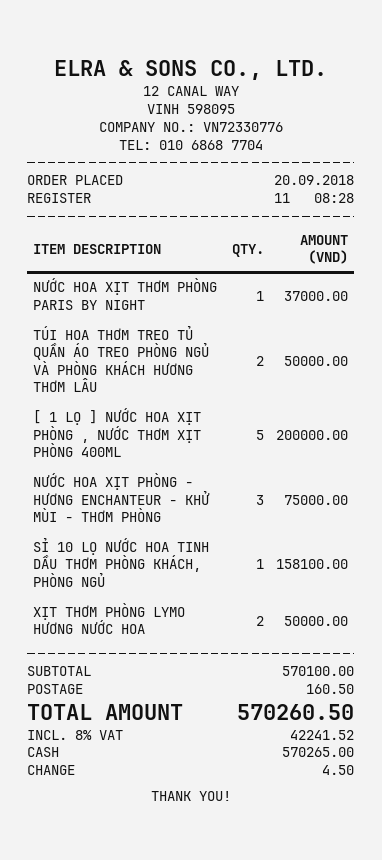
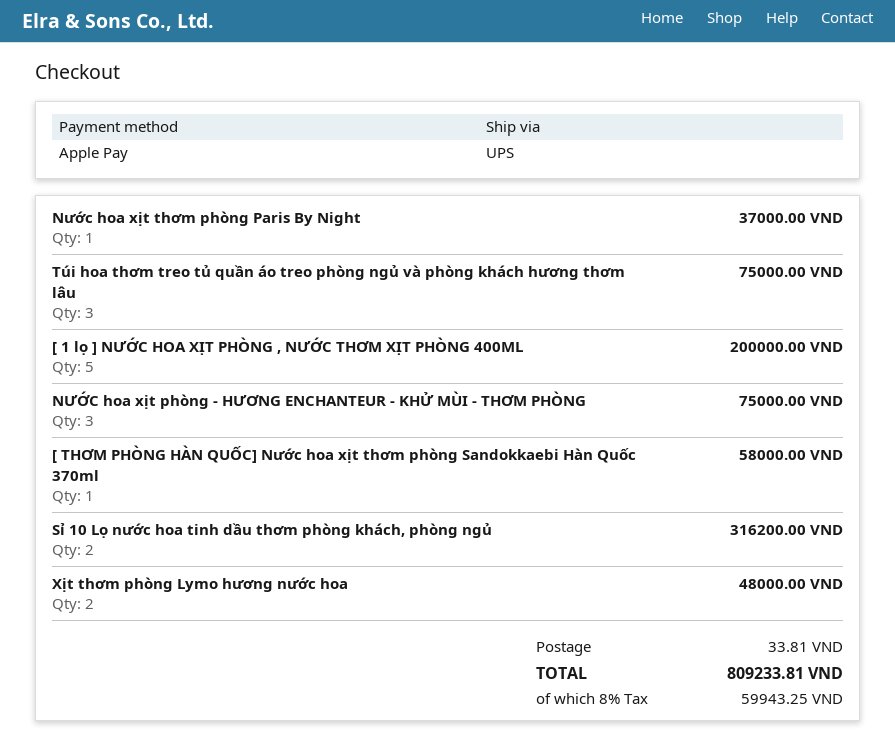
payment method: cash -> Apple Pay
TÚI HOA THƠM TREO TỦ QUẦN ÁO TREO PHÒNG NGỦ VÀ PHÒNG KHÁCH HƯƠNG THƠM LÂU: 2 for 50000.00 -> 3 for 75000.00
SỈ 10 LỌ NƯỚC HOA TINH DẦU THƠM PHÒNG KHÁCH, PHÒNG NGỦ: 1 for 158100.00 -> 2 for 316200.00
XỊT THƠM PHÒNG LYMO HƯƠNG NƯỚC HOA: 2 for 50000.00 -> 2 for 48000.00
[ THƠM PHÒNG HÀN QUỐC] Nước hoa xịt thơm phòng Sandokkaebi Hàn Quốc 370ml: none -> 1 for 58000.00
shipping: 160.50 -> 33.81
tax: 8% = 42241.52 -> 8% = 59943.25
total: 570260.50 -> 809233.81

